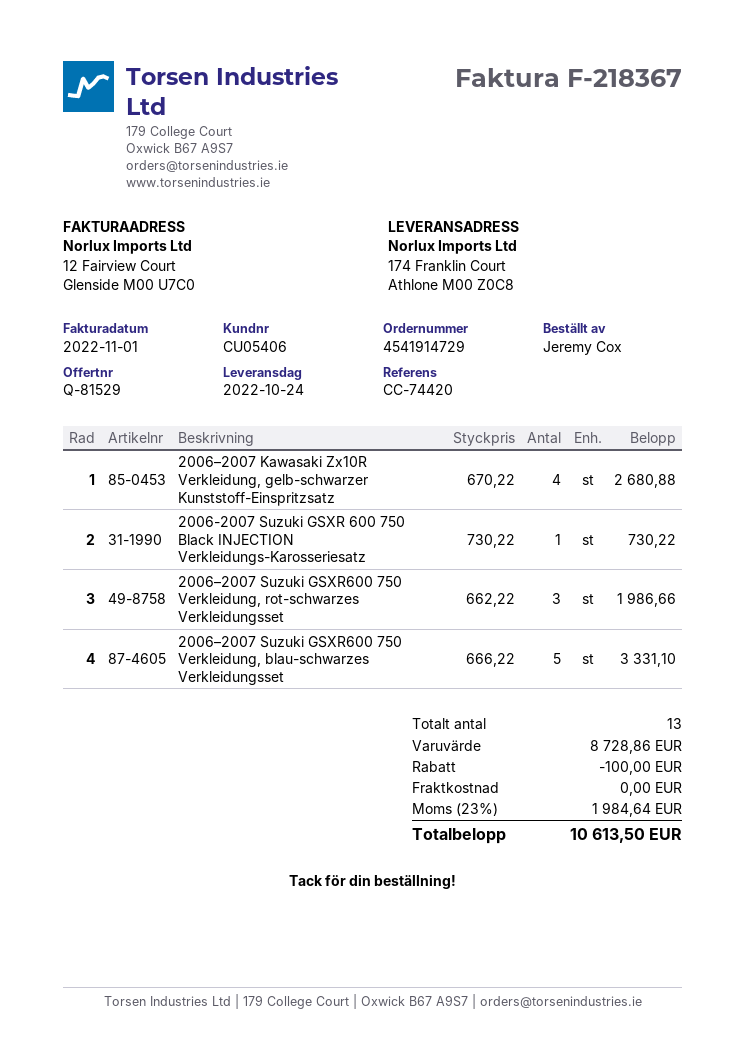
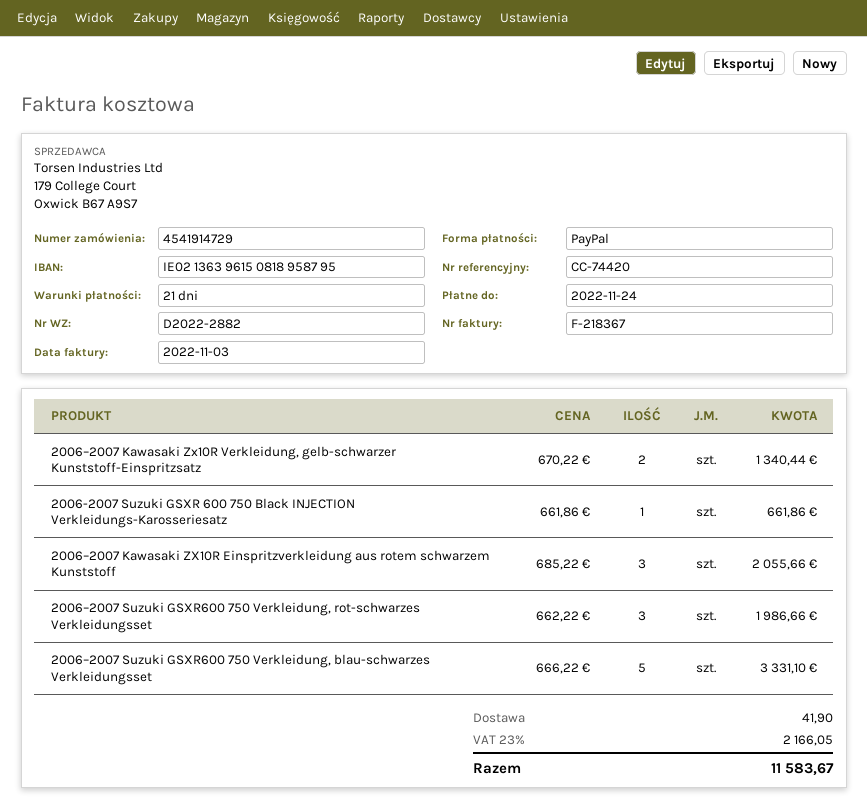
invoice date: 2022-11-01 -> 2022-11-03
2006–2007 Kawasaki Zx10R Verkleidung, gelb-schwarzer Kunststoff-Einspritzsatz: 4 x 670.22 = 2680.88 -> 2 x 670.22 = 1340.44
2006-2007 Suzuki GSXR 600 750 Black INJECTION Verkleidungs-Karosseriesatz: 1 x 730.22 = 730.22 -> 1 x 661.86 = 661.86
2006–2007 Kawasaki ZX10R Einspritzverkleidung aus rotem schwarzem Kunststoff: none -> 3 x 685.22 = 2055.66
discount: 100.00 -> none
shipping: 0.00 -> 41.90
tax: 23% = 1984.64 -> 23% = 2166.05
total: 10613.50 -> 11583.67

